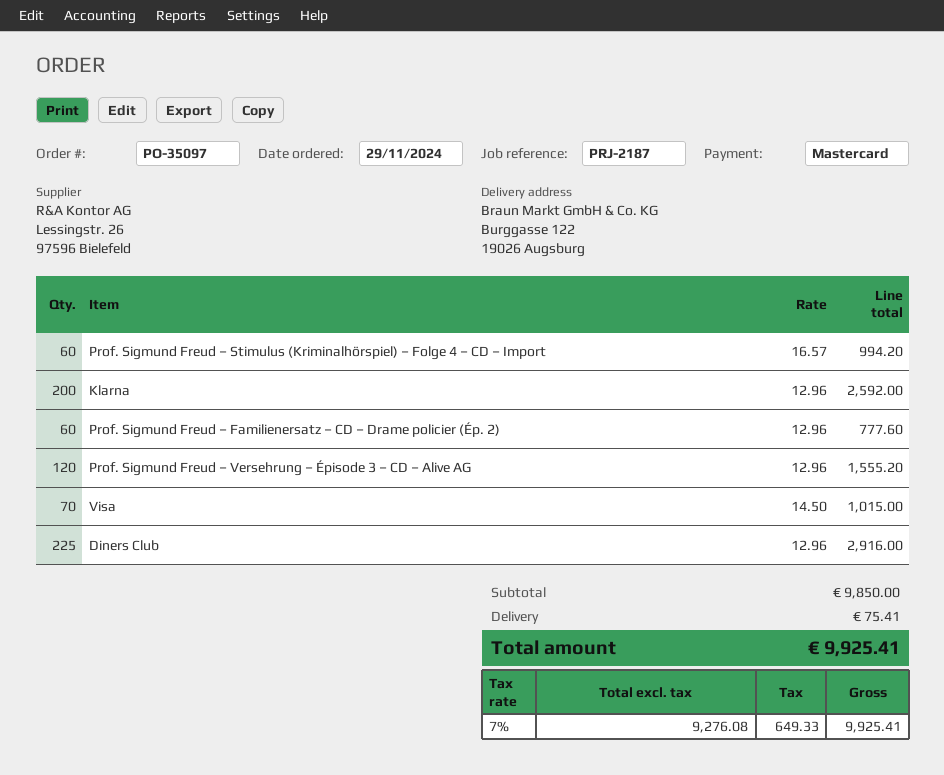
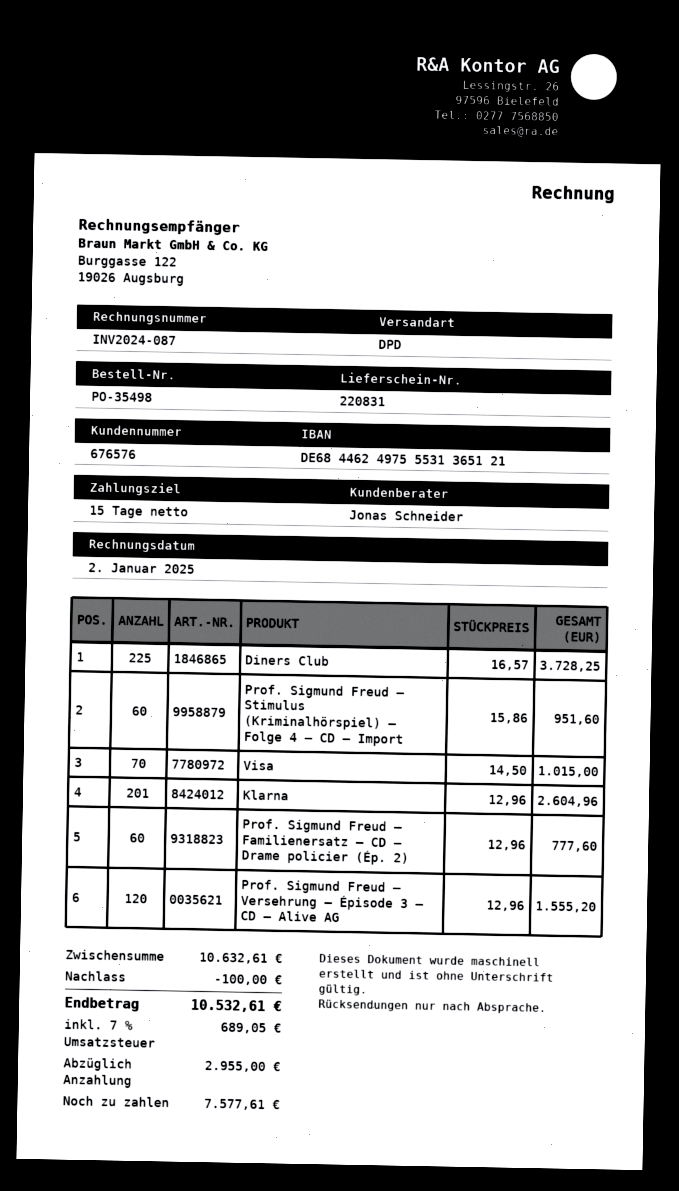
order number: PO-35097 -> PO-35498
Prof. Sigmund Freud – Stimulus (Kriminalhörspiel) – Folge 4 – CD – Import: 60 x 16.57 = 994.20 -> 60 x 15.86 = 951.60
Klarna: 200 x 12.96 = 2592.00 -> 201 x 12.96 = 2604.96
Diners Club: 225 x 12.96 = 2916.00 -> 225 x 16.57 = 3728.25
subtotal: 9850.00 -> 10632.61
discount: none -> 100.00
shipping: 75.41 -> none
tax: 7% = 649.33 -> 7% = 689.05
total: 9925.41 -> 10532.61

